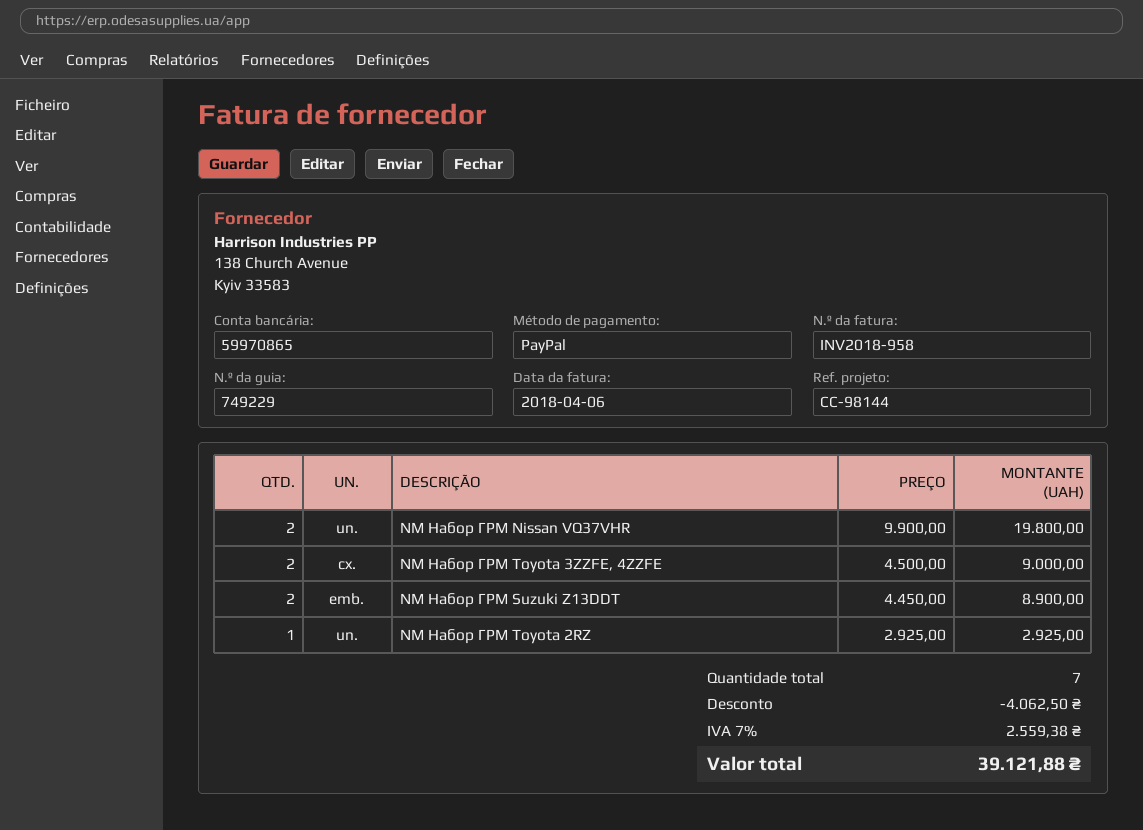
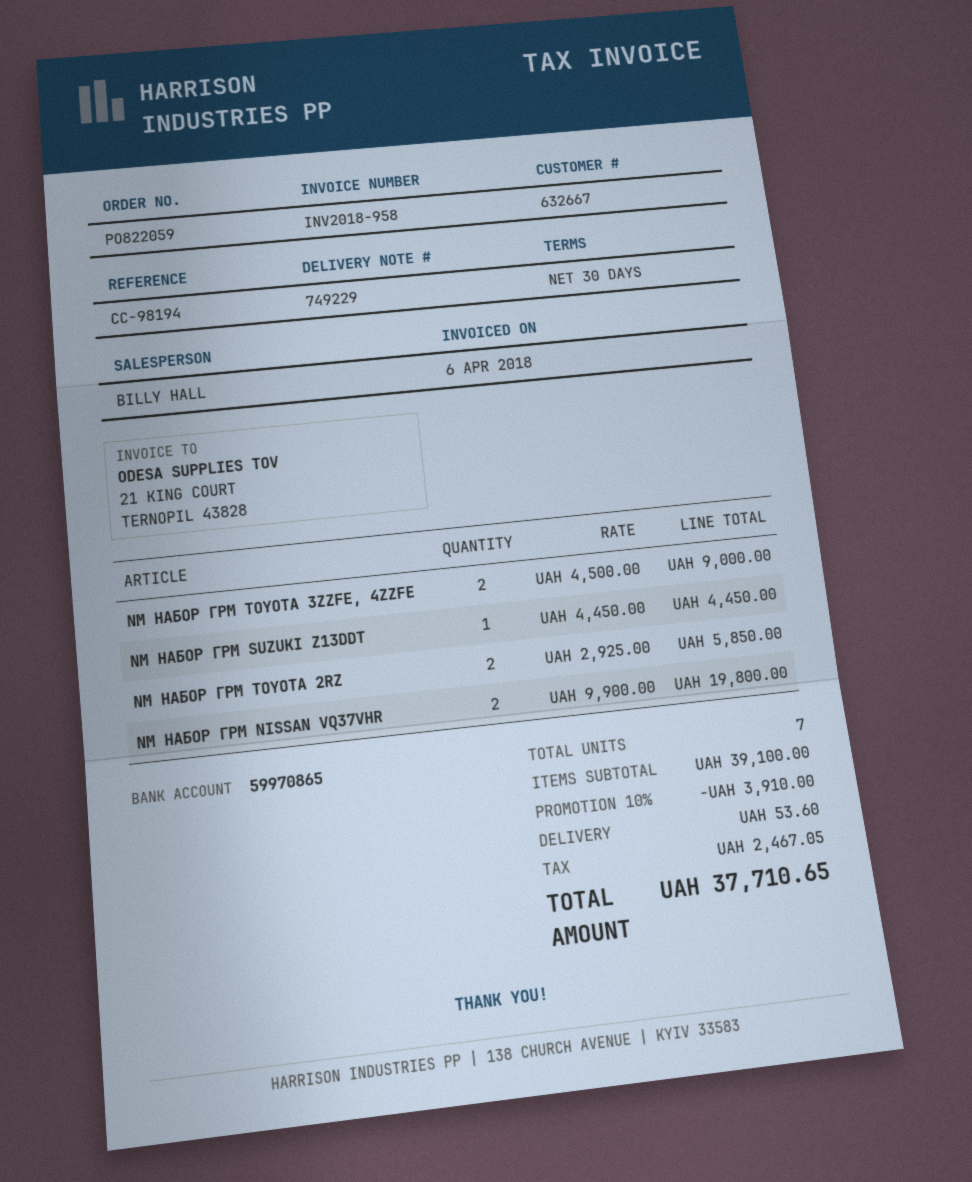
reference: CC-98144 -> CC-98194
NM Набор ГРМ Suzuki Z13DDT: 2 x 4450.00 = 8900.00 -> 1 x 4450.00 = 4450.00
NM Набор ГРМ Toyota 2RZ: 1 x 2925.00 = 2925.00 -> 2 x 2925.00 = 5850.00
discount: 4062.50 -> 3910.00
shipping: none -> 53.60
tax: 2559.38 -> 2467.05
total: 39121.88 -> 37710.65

